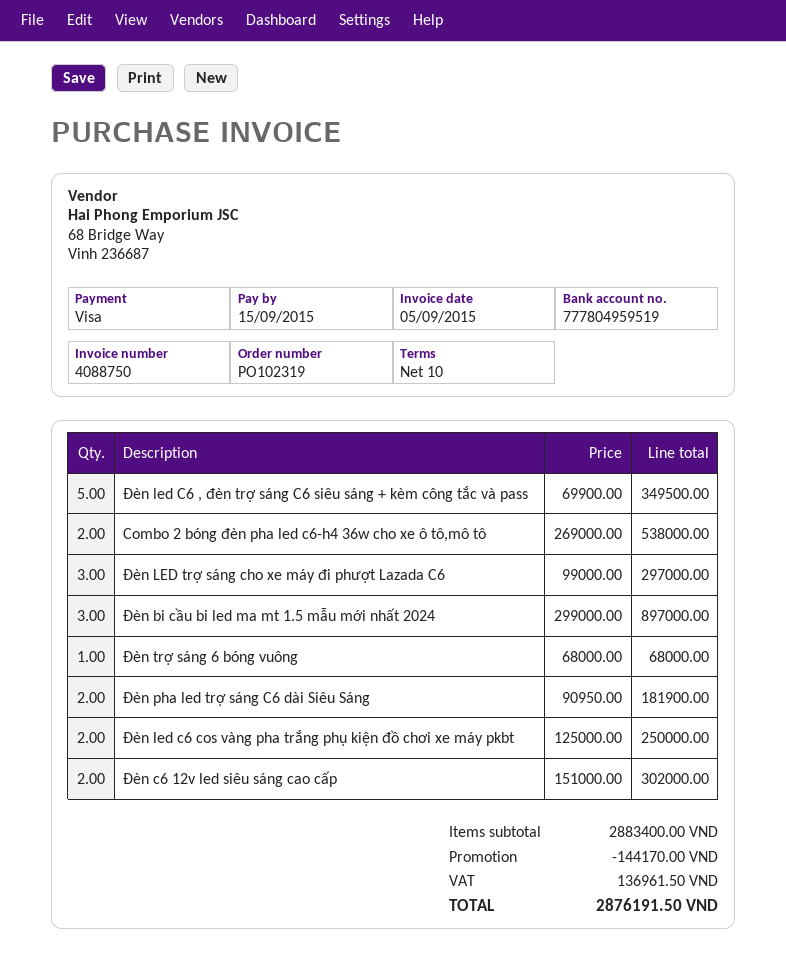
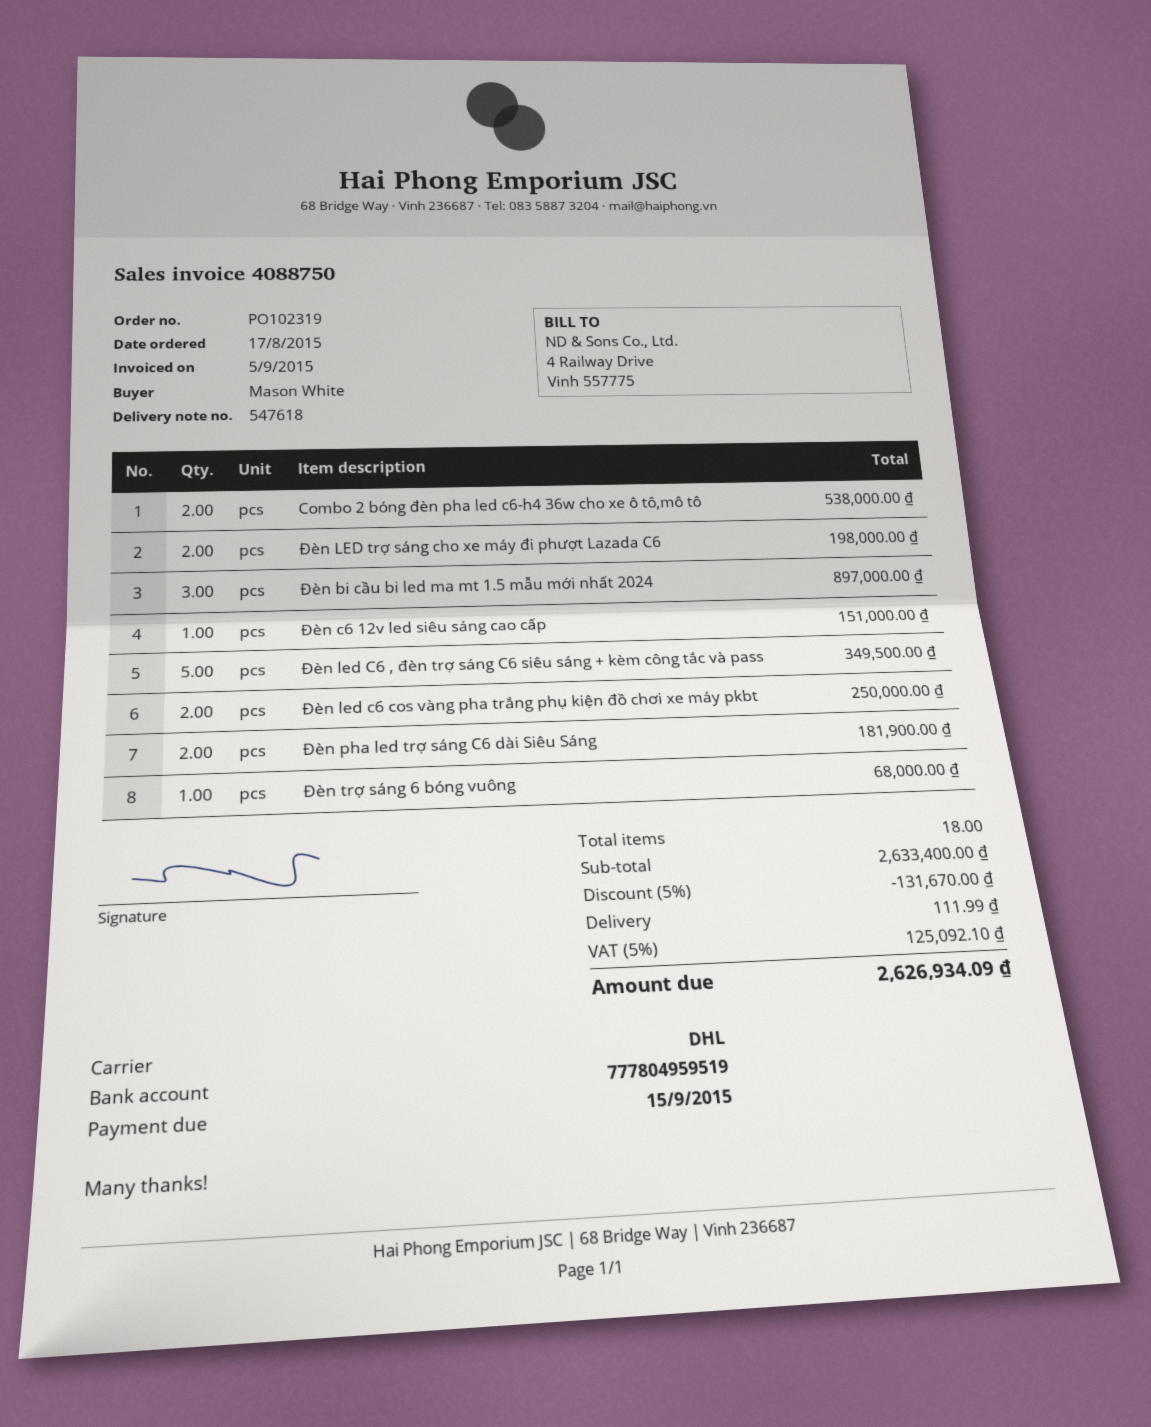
Đèn LED trợ sáng cho xe máy đi phượt Lazada C6: 3 for 297000.00 -> 2 for 198000.00
Đèn c6 12v led siêu sáng cao cấp: 2 for 302000.00 -> 1 for 151000.00
subtotal: 2883400.00 -> 2633400.00
discount: 144170.00 -> 131670.00
shipping: none -> 111.99
tax: 136961.50 -> 125092.10
total: 2876191.50 -> 2626934.09

